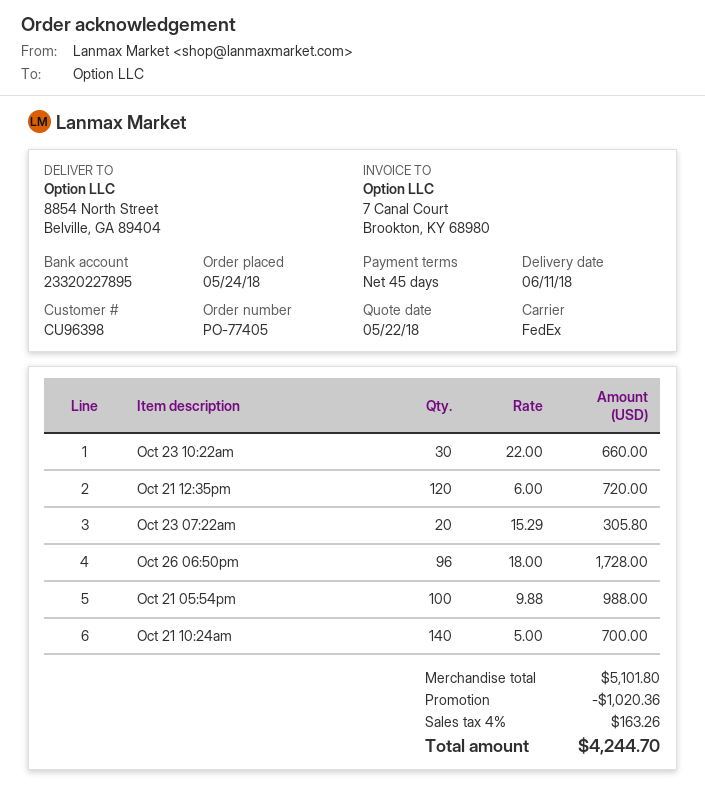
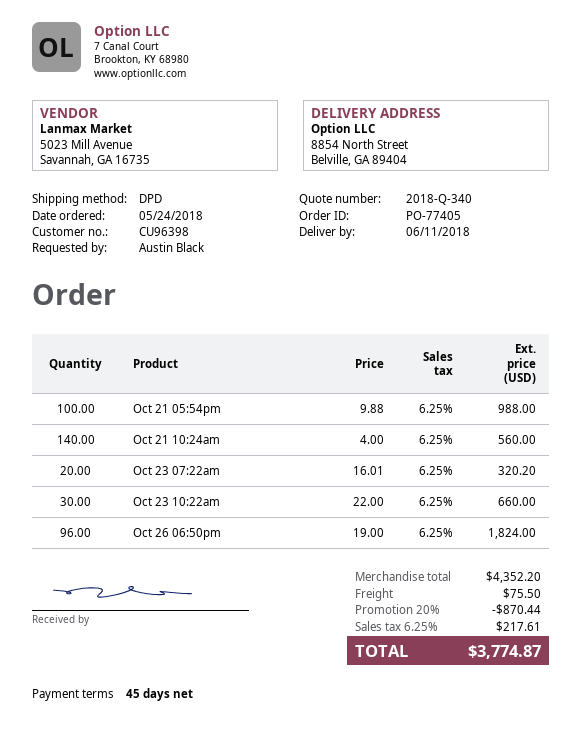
shipping method: FedEx -> DPD
Oct 21 12:35pm: 120 x 6.00 = 720.00 -> none
Oct 23 07:22am: 20 x 15.29 = 305.80 -> 20 x 16.01 = 320.20
Oct 26 06:50pm: 96 x 18.00 = 1728.00 -> 96 x 19.00 = 1824.00
Oct 21 10:24am: 140 x 5.00 = 700.00 -> 140 x 4.00 = 560.00
subtotal: 5101.80 -> 4352.20
discount: 1020.36 -> 870.44
shipping: none -> 75.50
tax: 4% = 163.26 -> 6.25% = 217.61
total: 4244.70 -> 3774.87

